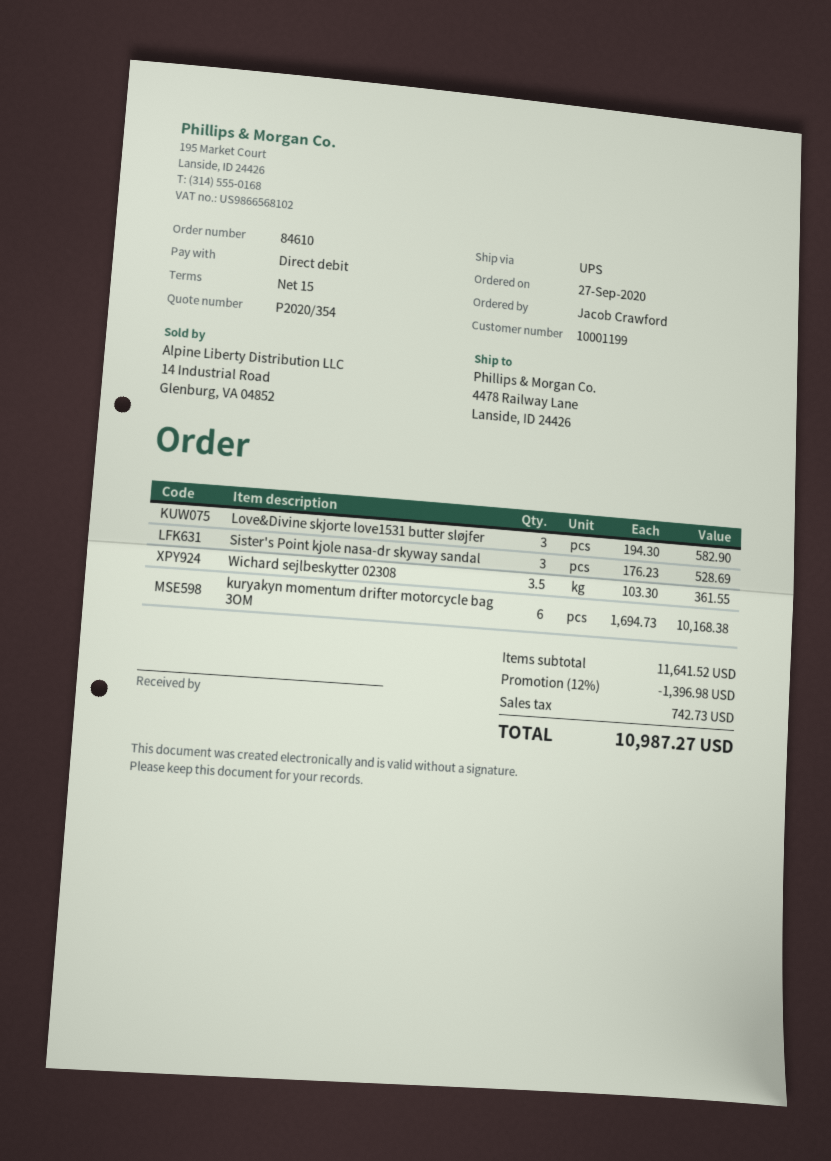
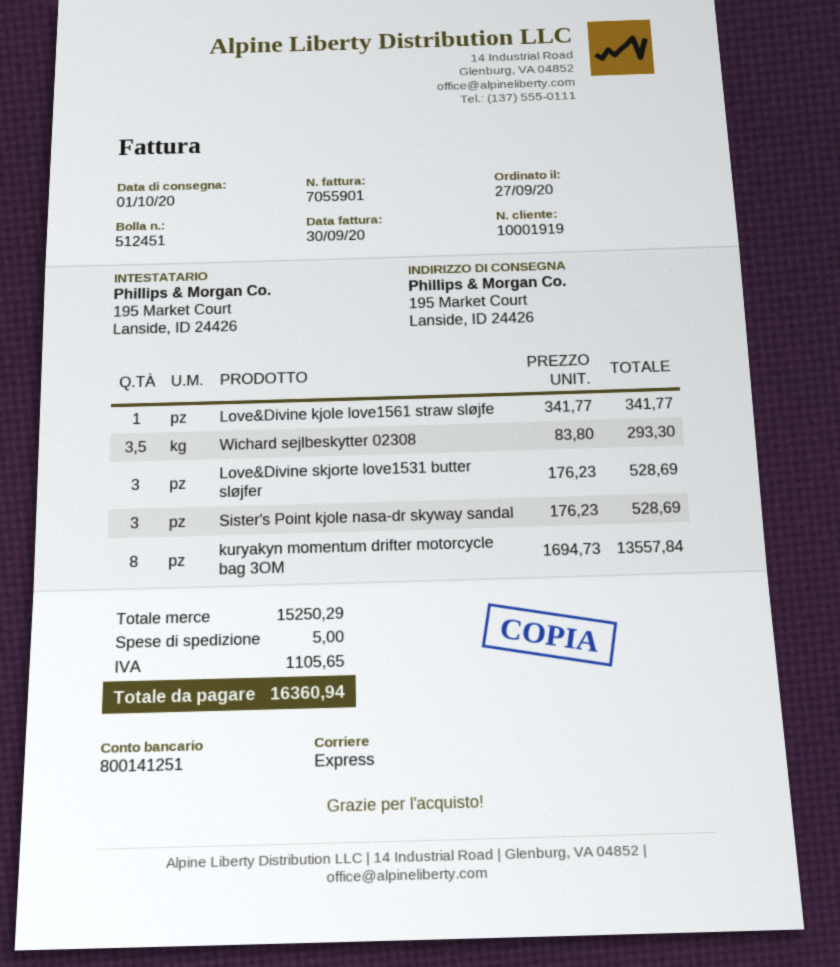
customer number: 10001199 -> 10001919
shipping method: UPS -> express
ship to: 4478 Railway Lane, Lanside, ID 24426 -> 195 Market Court, Lanside, ID 24426
Love&Divine skjorte love1531 butter sløjfer: 3 x 194.30 = 582.90 -> 3 x 176.23 = 528.69
Wichard sejlbeskytter 02308: 3.5 x 103.30 = 361.55 -> 3.5 x 83.80 = 293.30
kuryakyn momentum drifter motorcycle bag 3OM: 6 x 1694.73 = 10168.38 -> 8 x 1694.73 = 13557.84
Love&Divine kjole love1561 straw sløjfe: none -> 1 x 341.77 = 341.77
subtotal: 11641.52 -> 15250.29
discount: 12% = 1396.98 -> none
shipping: none -> 5.00
tax: 742.73 -> 1105.65
total: 10987.27 -> 16360.94

